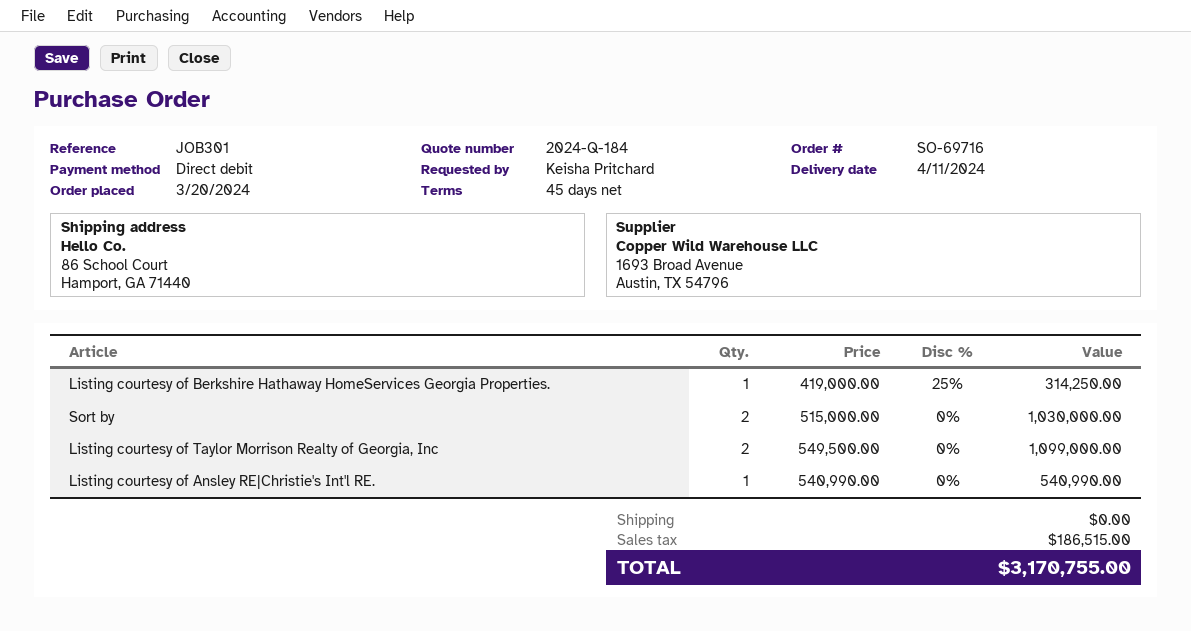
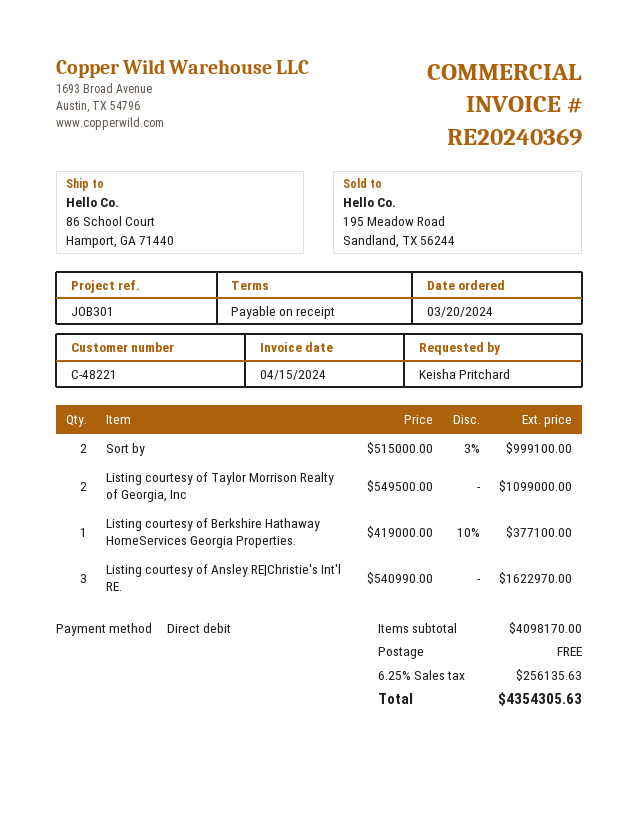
payment terms: 45 days -> on receipt
Listing courtesy of Berkshire Hathaway HomeServices Georgia Properties.: 1 x 419000.00 - 25% = 314250.00 -> 1 x 419000.00 - 10% = 377100.00
Sort by: 2 x 515000.00 = 1030000.00 -> 2 x 515000.00 - 3% = 999100.00
Listing courtesy of Ansley RE|Christie's Int'l RE.: 1 x 540990.00 = 540990.00 -> 3 x 540990.00 = 1622970.00
tax: 186515.00 -> 256135.63
total: 3170755.00 -> 4354305.63

